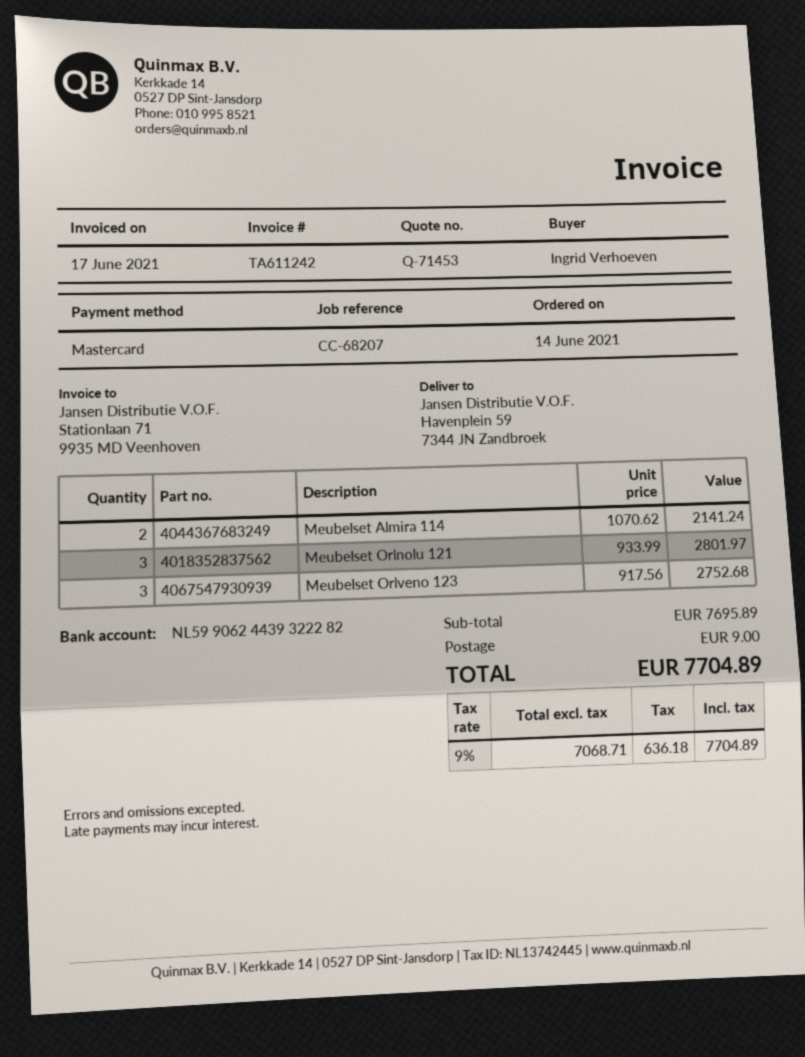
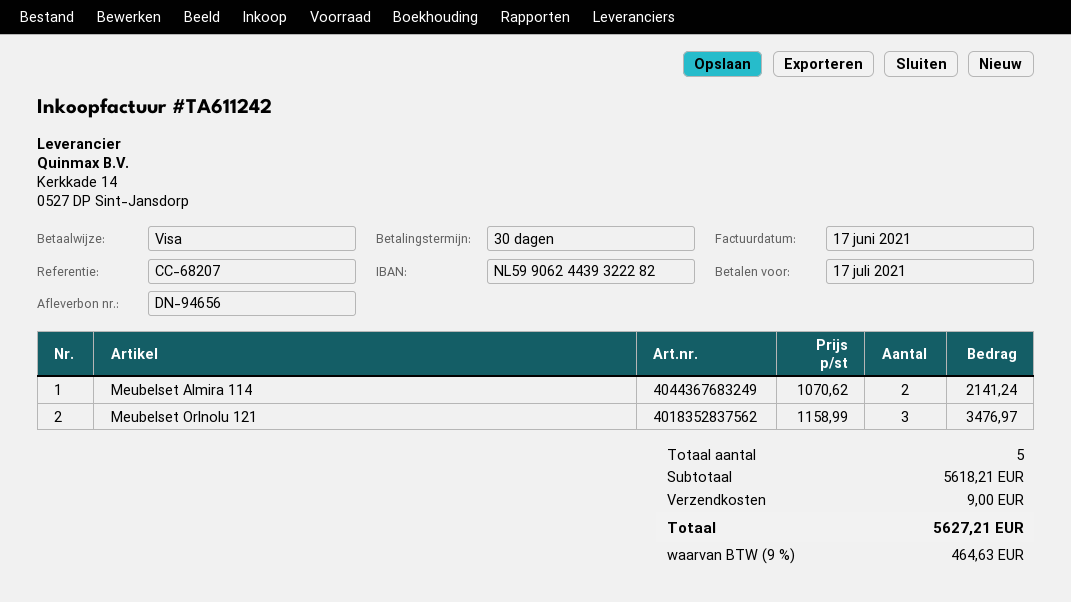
payment method: Mastercard -> Visa
Meubelset Orlnolu 121: 3 x 933.99 = 2801.97 -> 3 x 1158.99 = 3476.97
Meubelset Orlveno 123: 3 x 917.56 = 2752.68 -> none
subtotal: 7695.89 -> 5618.21
tax: 9% = 636.18 -> 9% = 464.63
total: 7704.89 -> 5627.21

